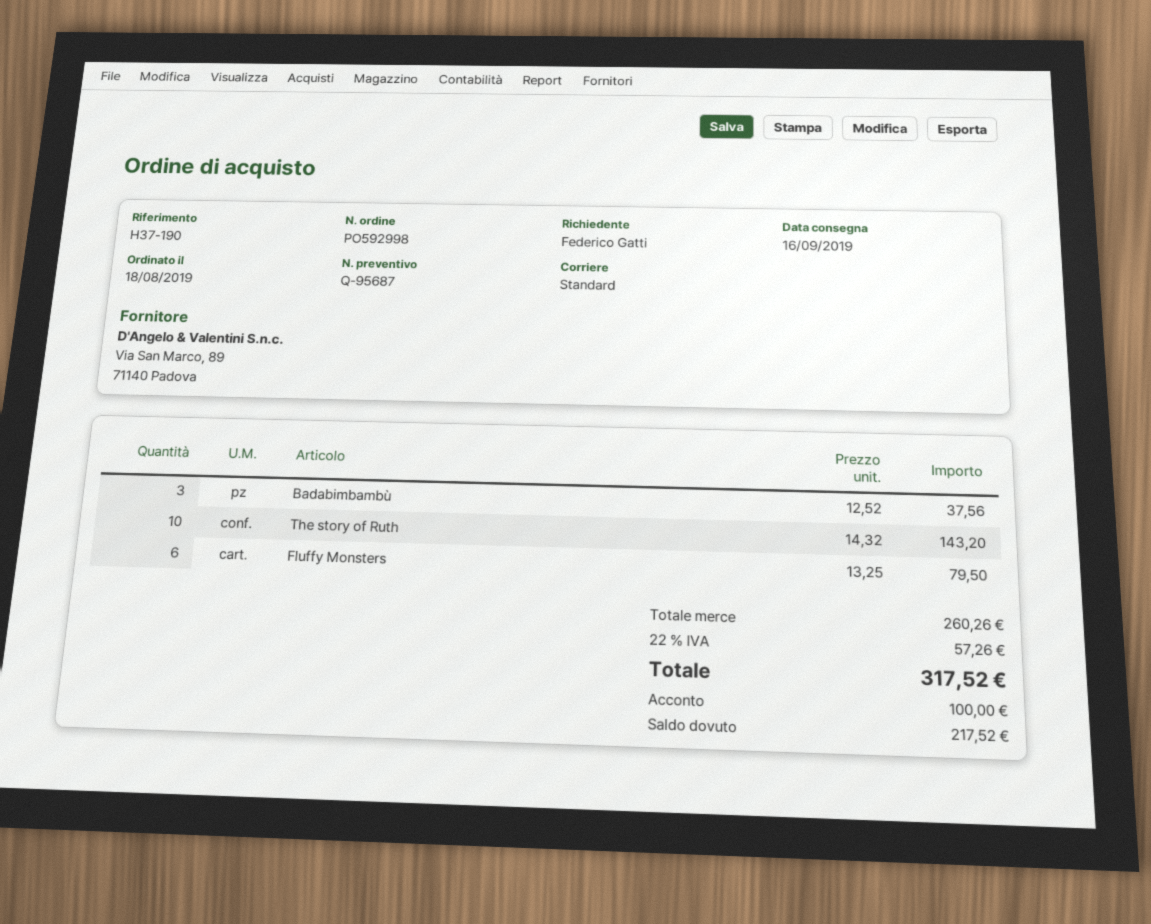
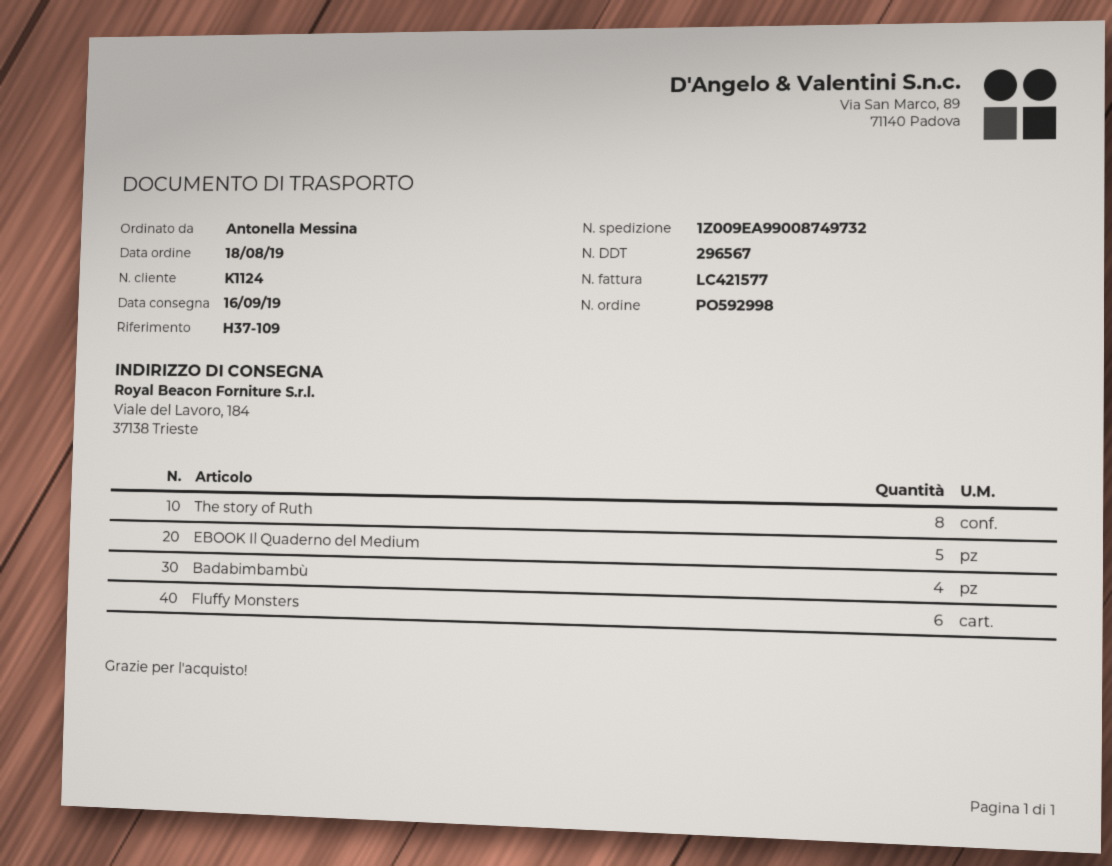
reference: H37-190 -> H37-109
ordered by: Federico Gatti -> Antonella Messina
Badabimbambù: 3 -> 4
The story of Ruth: 10 -> 8
EBOOK Il Quaderno del Medium: none -> 5

